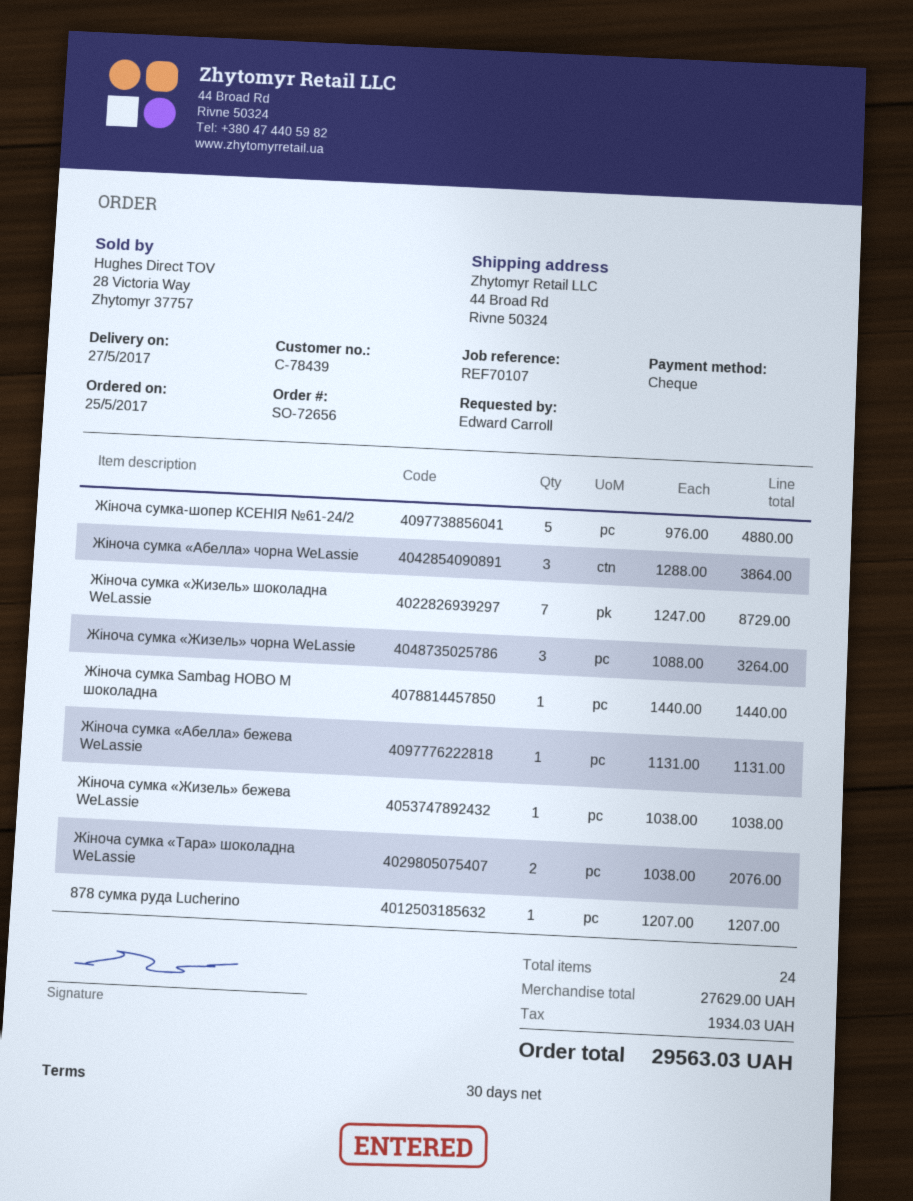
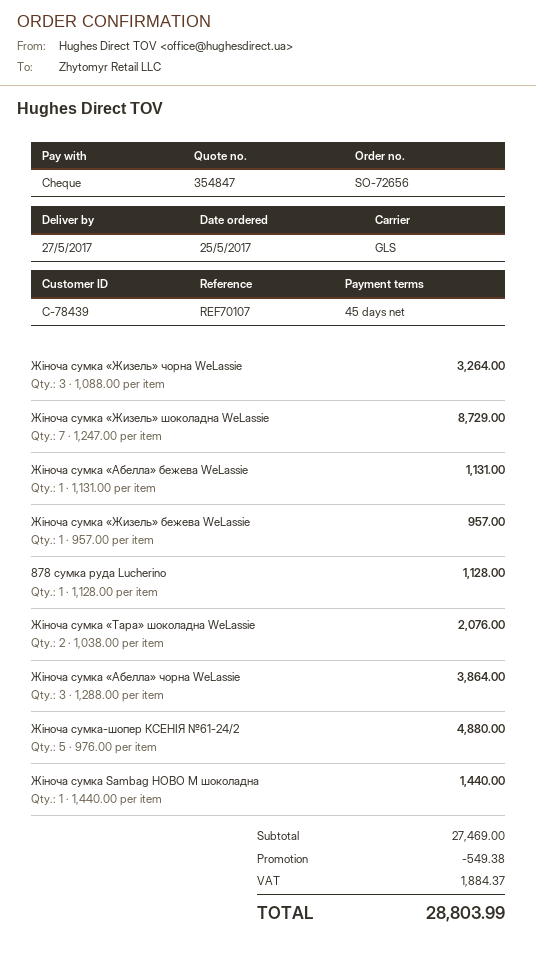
payment terms: 30 days -> 45 days
Жіноча сумка «Жизель» бежева WeLassie: 1 x 1038.00 = 1038.00 -> 1 x 957.00 = 957.00
878 сумка руда Lucherino: 1 x 1207.00 = 1207.00 -> 1 x 1128.00 = 1128.00
subtotal: 27629.00 -> 27469.00
discount: none -> 549.38
tax: 1934.03 -> 1884.37
total: 29563.03 -> 28803.99

